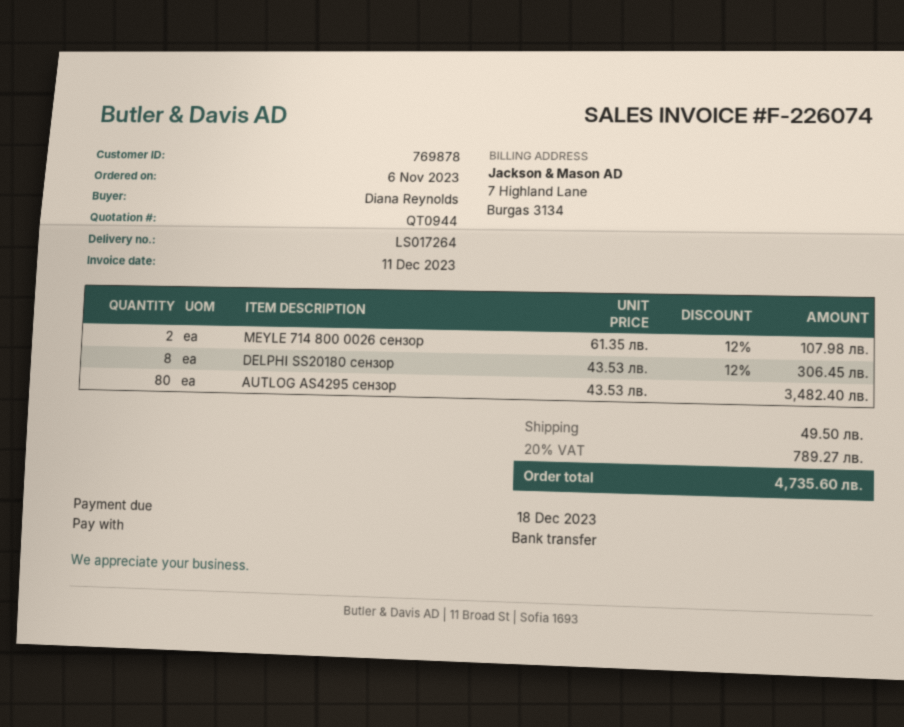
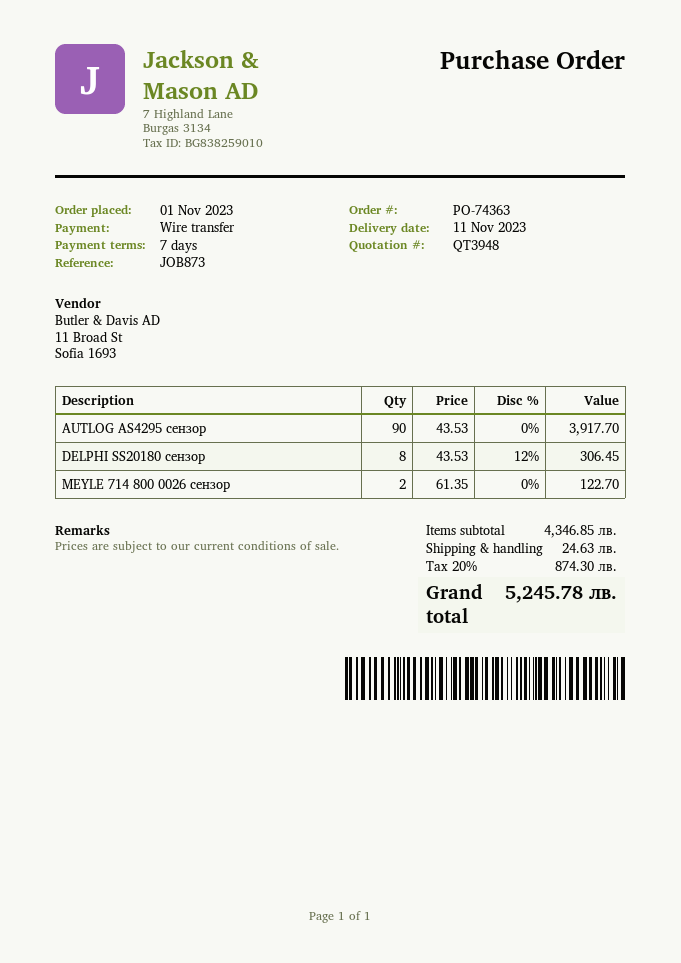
quote number: QT0944 -> QT3948
order date: 2023-11-06 -> 2023-11-01
MEYLE 714 800 0026 сензор: 2 x 61.35 - 12% = 107.98 -> 2 x 61.35 = 122.70
AUTLOG AS4295 сензор: 80 x 43.53 = 3482.40 -> 90 x 43.53 = 3917.70
shipping: 49.50 -> 24.63
tax: 20% = 789.27 -> 20% = 874.30
total: 4735.60 -> 5245.78

